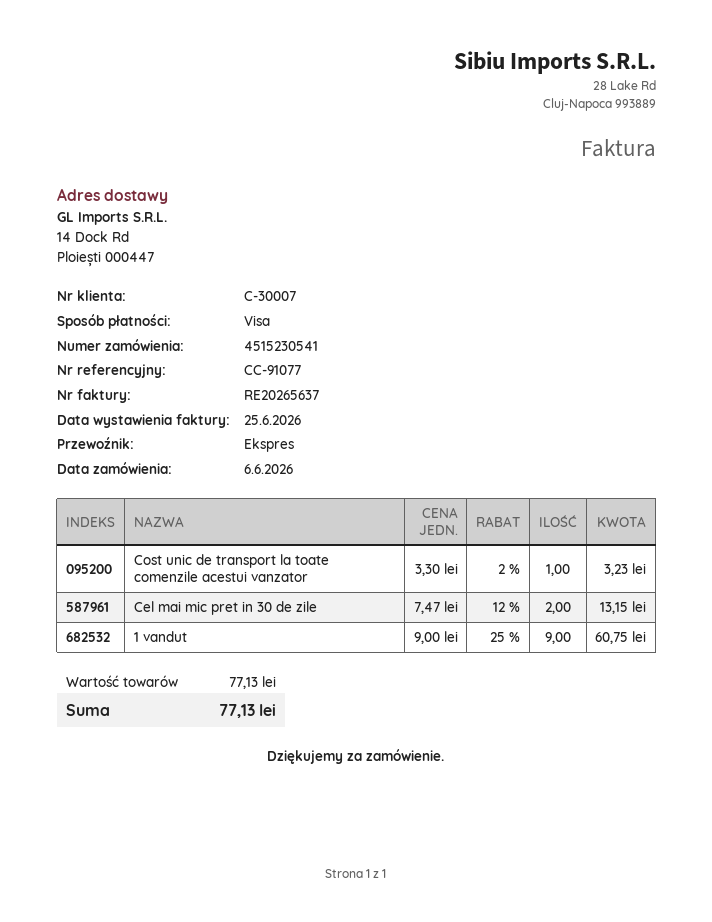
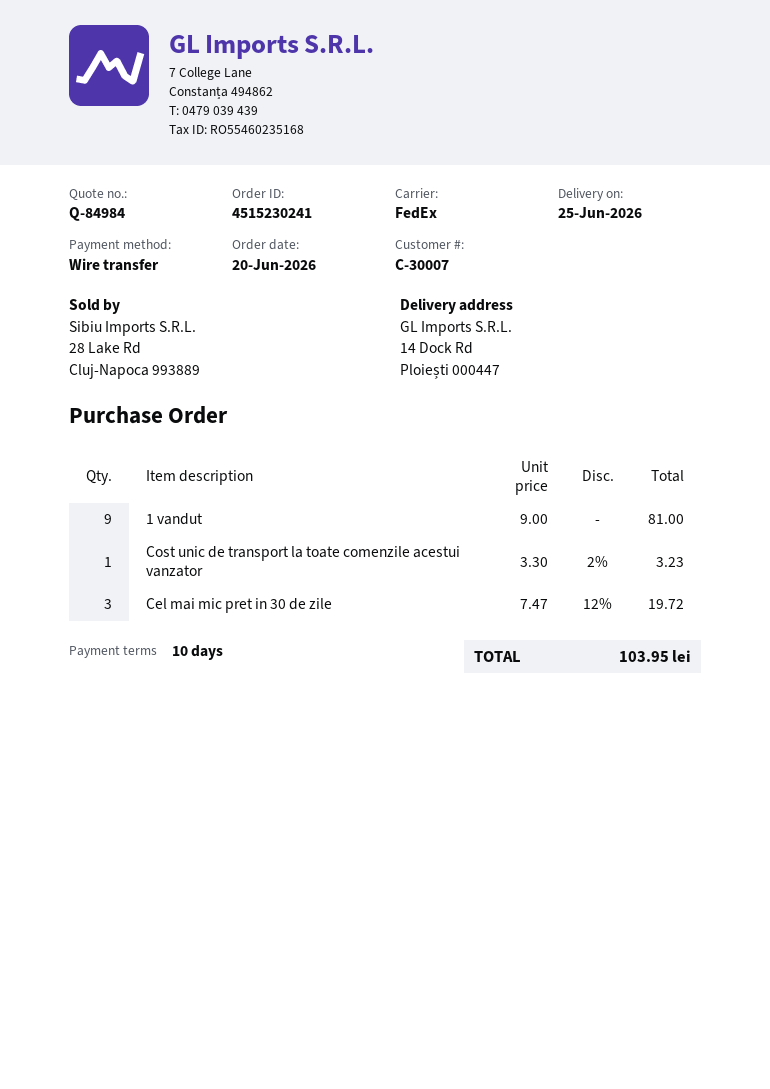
order number: 4515230541 -> 4515230241
order date: 2026-06-06 -> 2026-06-20
payment method: Visa -> bank transfer
shipping method: express -> FedEx
Cel mai mic pret in 30 de zile: 2 x 7.47 - 12% = 13.15 -> 3 x 7.47 - 12% = 19.72
1 vandut: 9 x 9.00 - 25% = 60.75 -> 9 x 9.00 = 81.00
total: 77.13 -> 103.95

